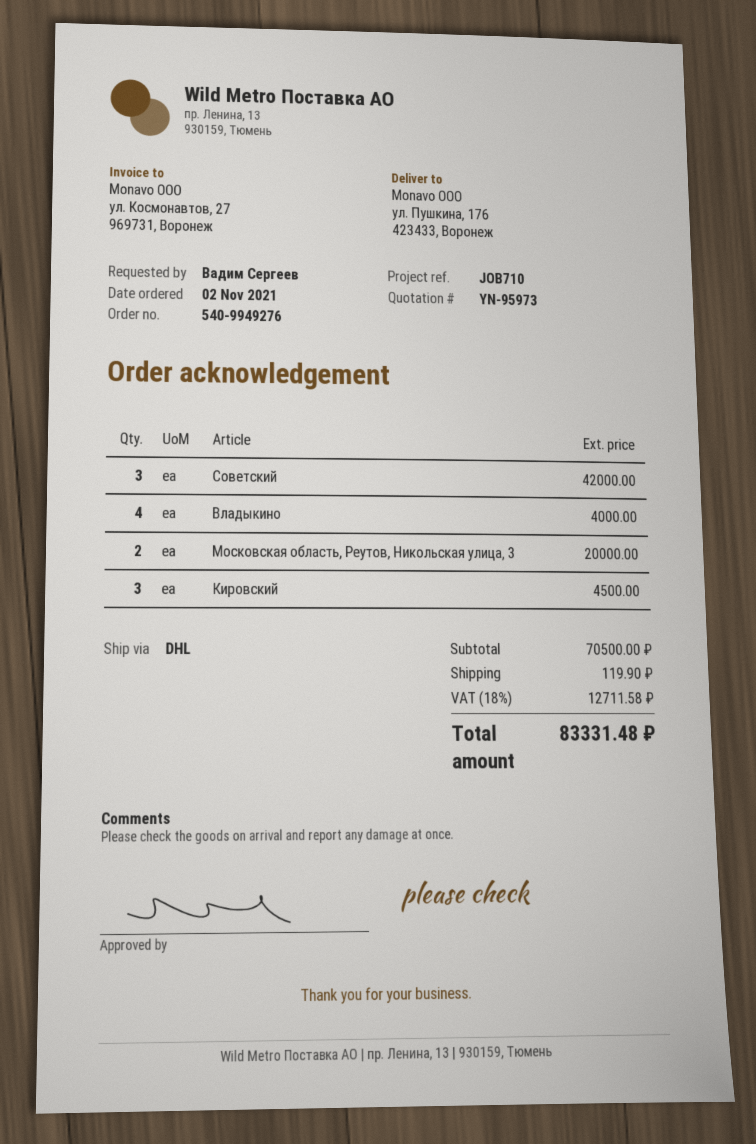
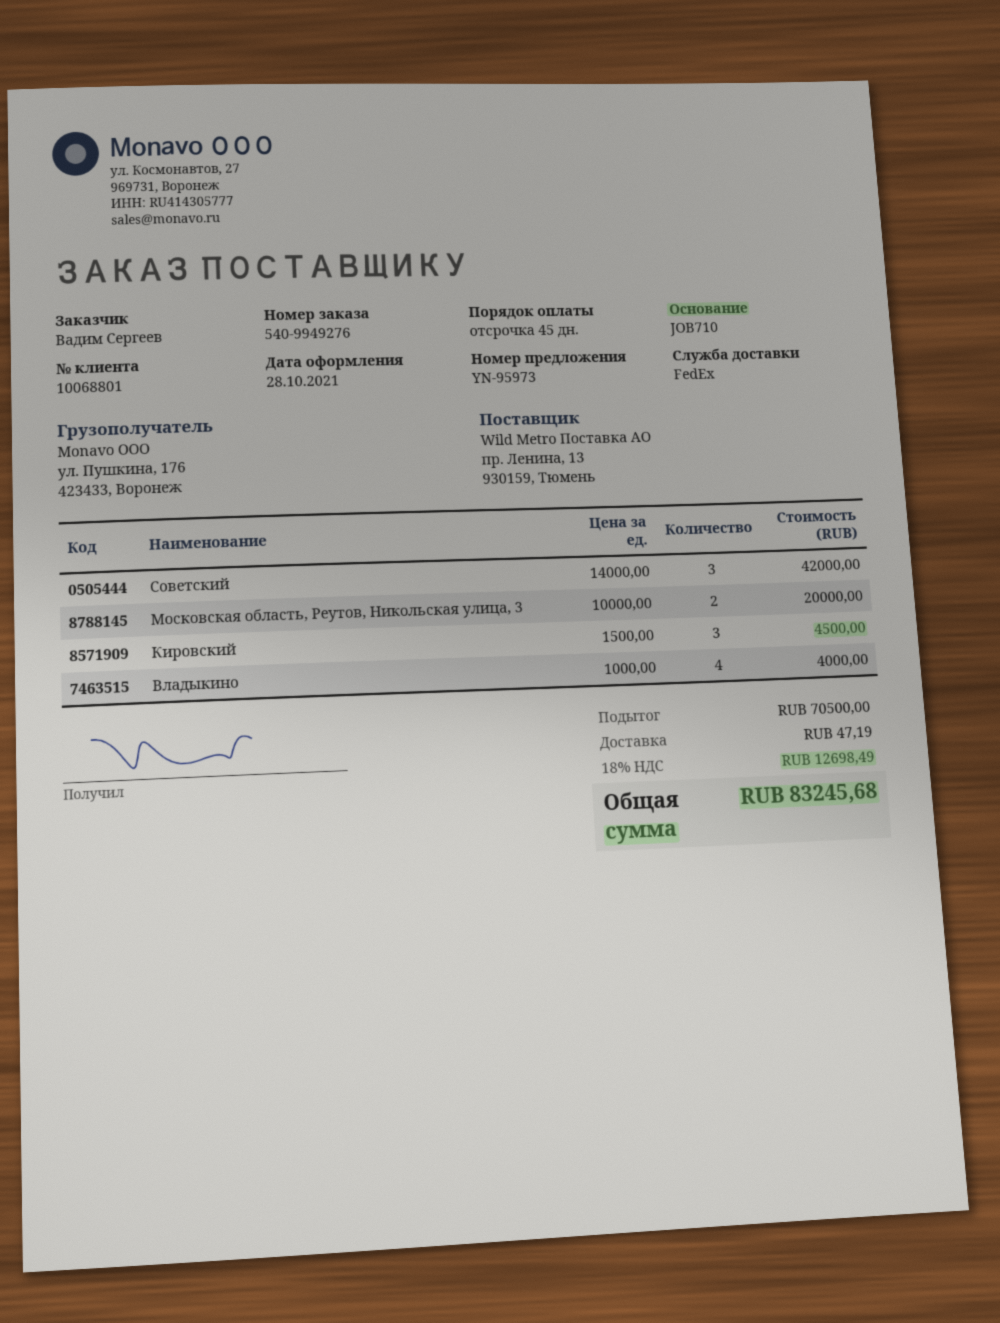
order date: 2021-11-02 -> 2021-10-28
shipping method: DHL -> FedEx
shipping: 119.90 -> 47.19
tax: 18% = 12711.58 -> 18% = 12698.49
total: 83331.48 -> 83245.68

